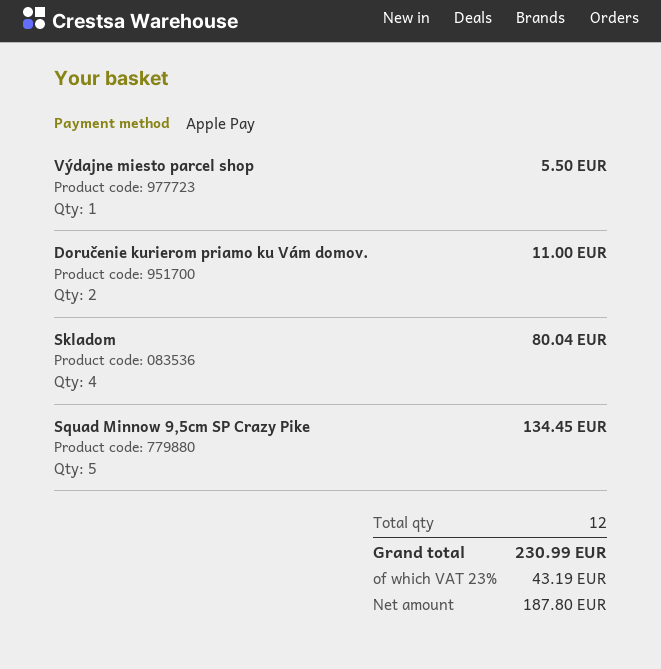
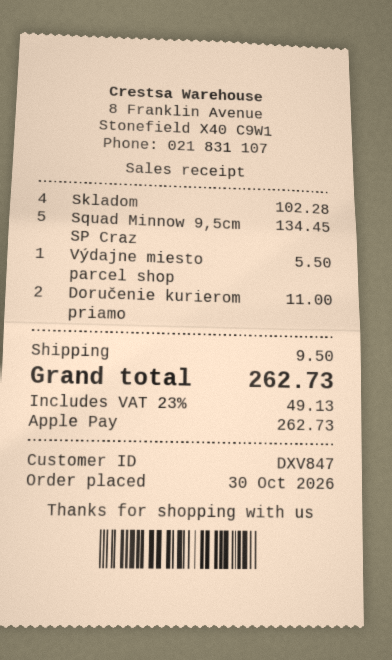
Skladom: 4 for 80.04 -> 4 for 102.28
shipping: none -> 9.50
tax: 23% = 43.19 -> 23% = 49.13
total: 230.99 -> 262.73

